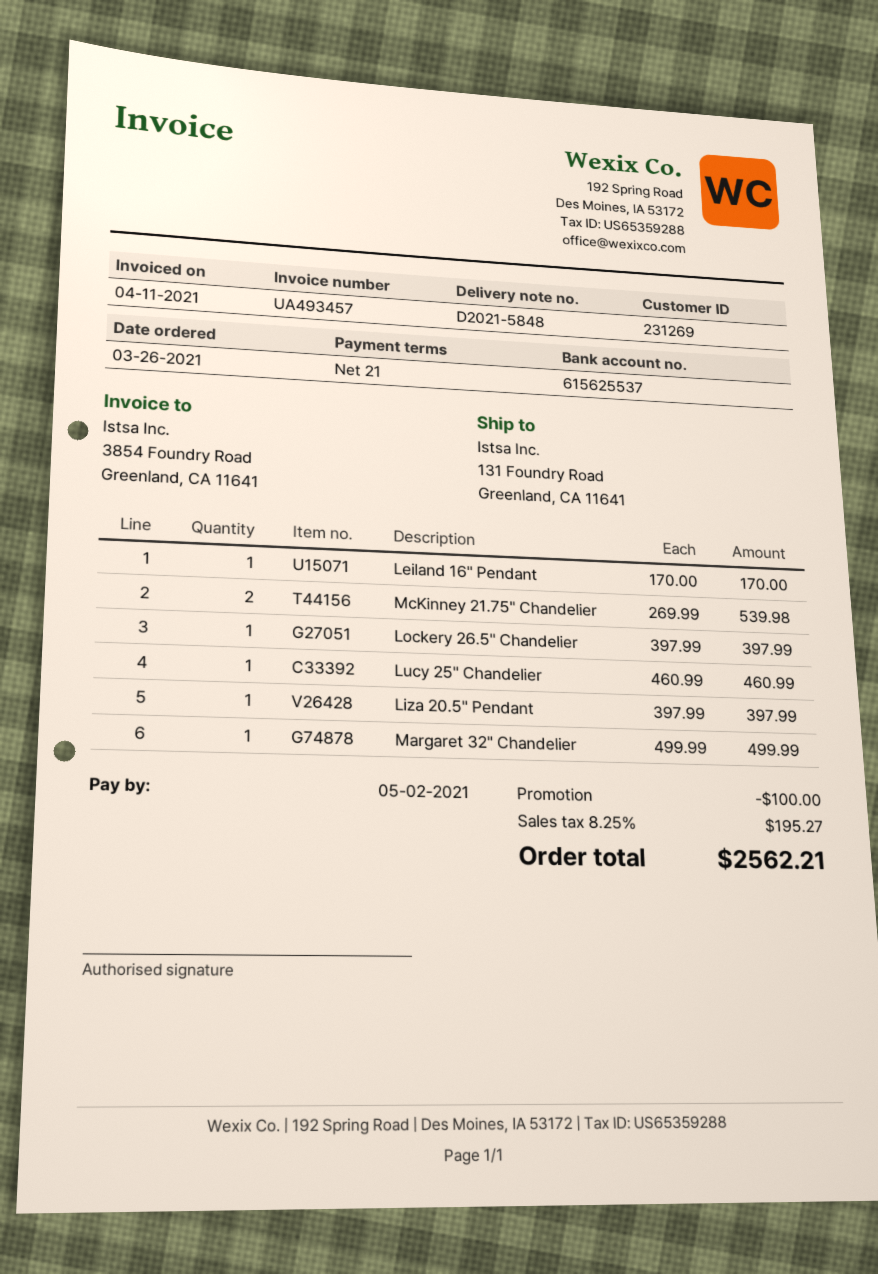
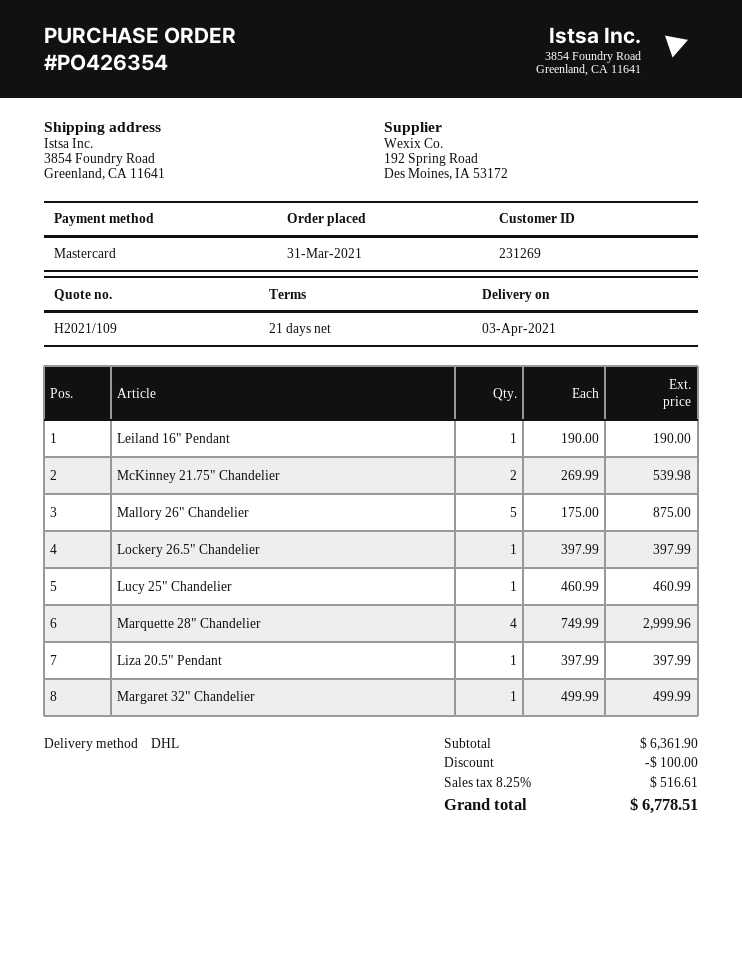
order date: 2021-03-26 -> 2021-03-31
ship to: 131 Foundry Road, Greenland, CA 11641 -> 3854 Foundry Road, Greenland, CA 11641
Leiland 16" Pendant: 1 x 170.00 = 170.00 -> 1 x 190.00 = 190.00
Mallory 26" Chandelier: none -> 5 x 175.00 = 875.00
Marquette 28" Chandelier: none -> 4 x 749.99 = 2999.96
tax: 8.25% = 195.27 -> 8.25% = 516.61
total: 2562.21 -> 6778.51

